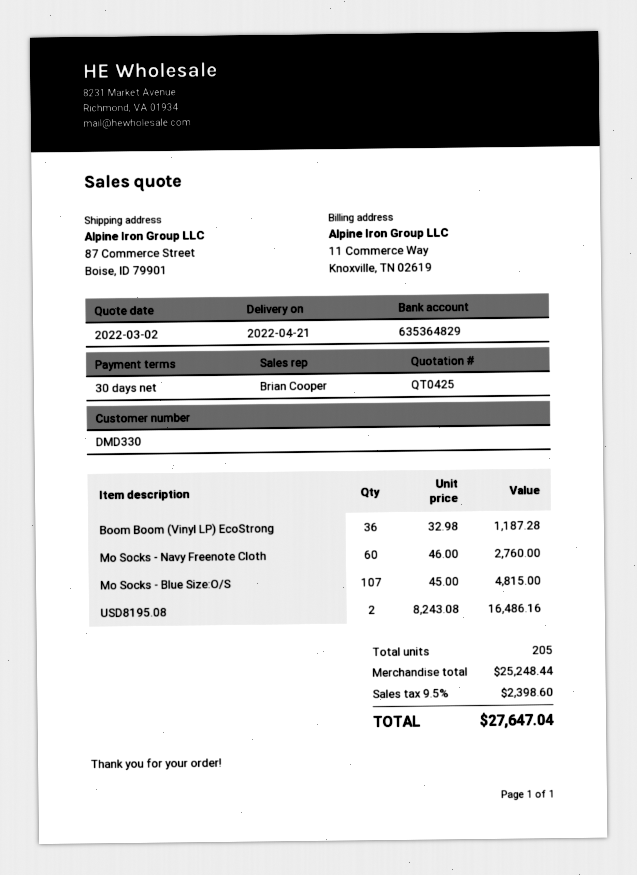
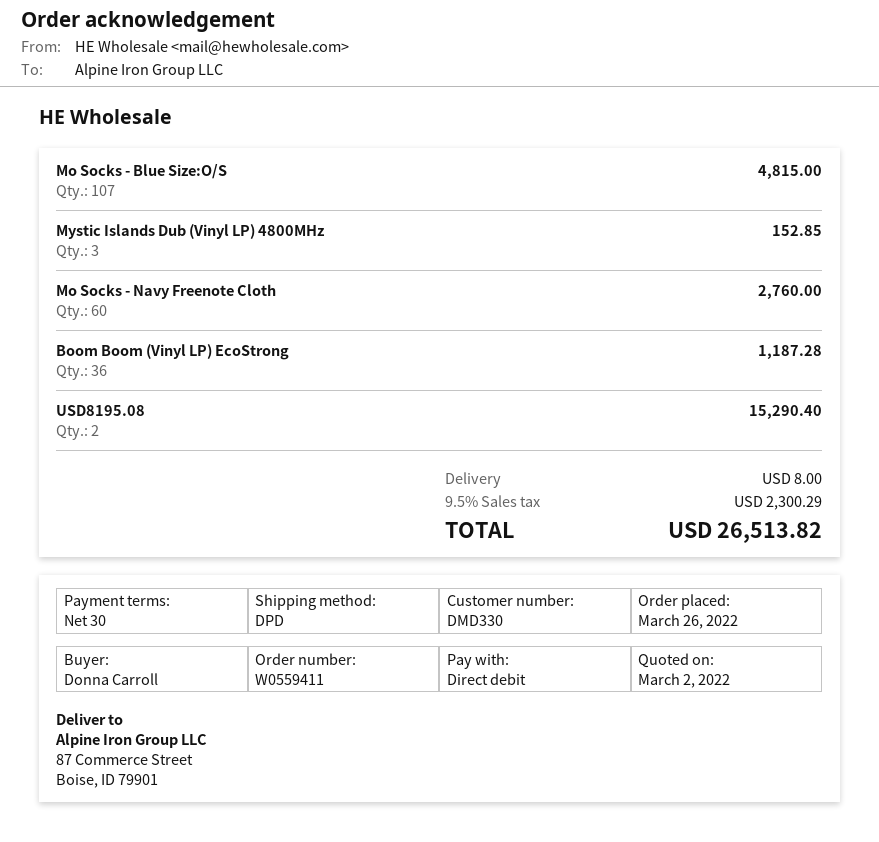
USD8195.08: 2 for 16486.16 -> 2 for 15290.40
Mystic Islands Dub (Vinyl LP) 4800MHz: none -> 3 for 152.85
shipping: none -> 8.00
tax: 9.5% = 2398.60 -> 9.5% = 2300.29
total: 27647.04 -> 26513.82

